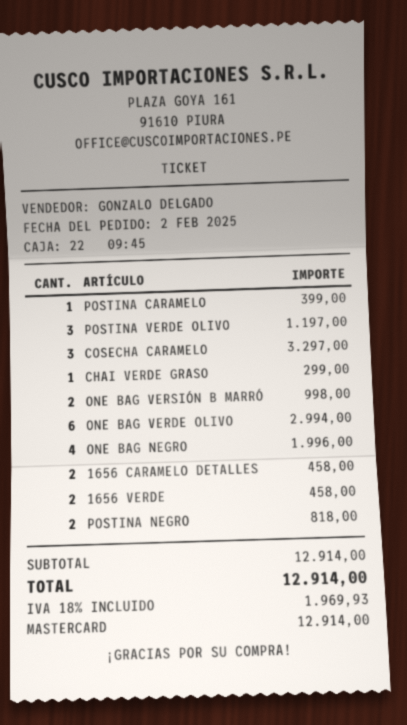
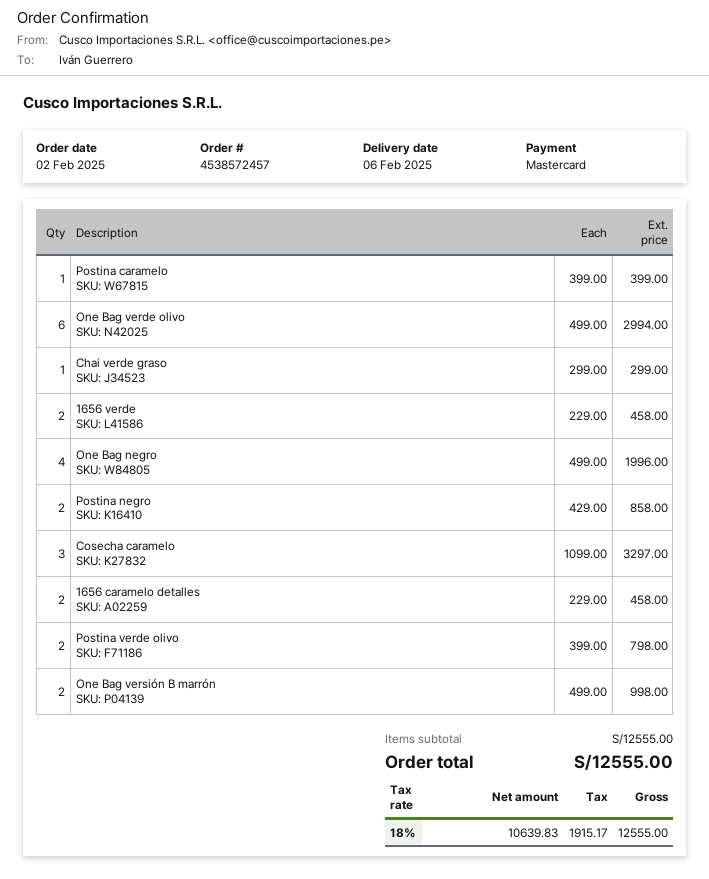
POSTINA VERDE OLIVO: 3 for 1197.00 -> 2 for 798.00
POSTINA NEGRO: 2 for 818.00 -> 2 for 858.00
subtotal: 12914.00 -> 12555.00
tax: 18% = 1969.93 -> 18% = 1915.17
total: 12914.00 -> 12555.00

